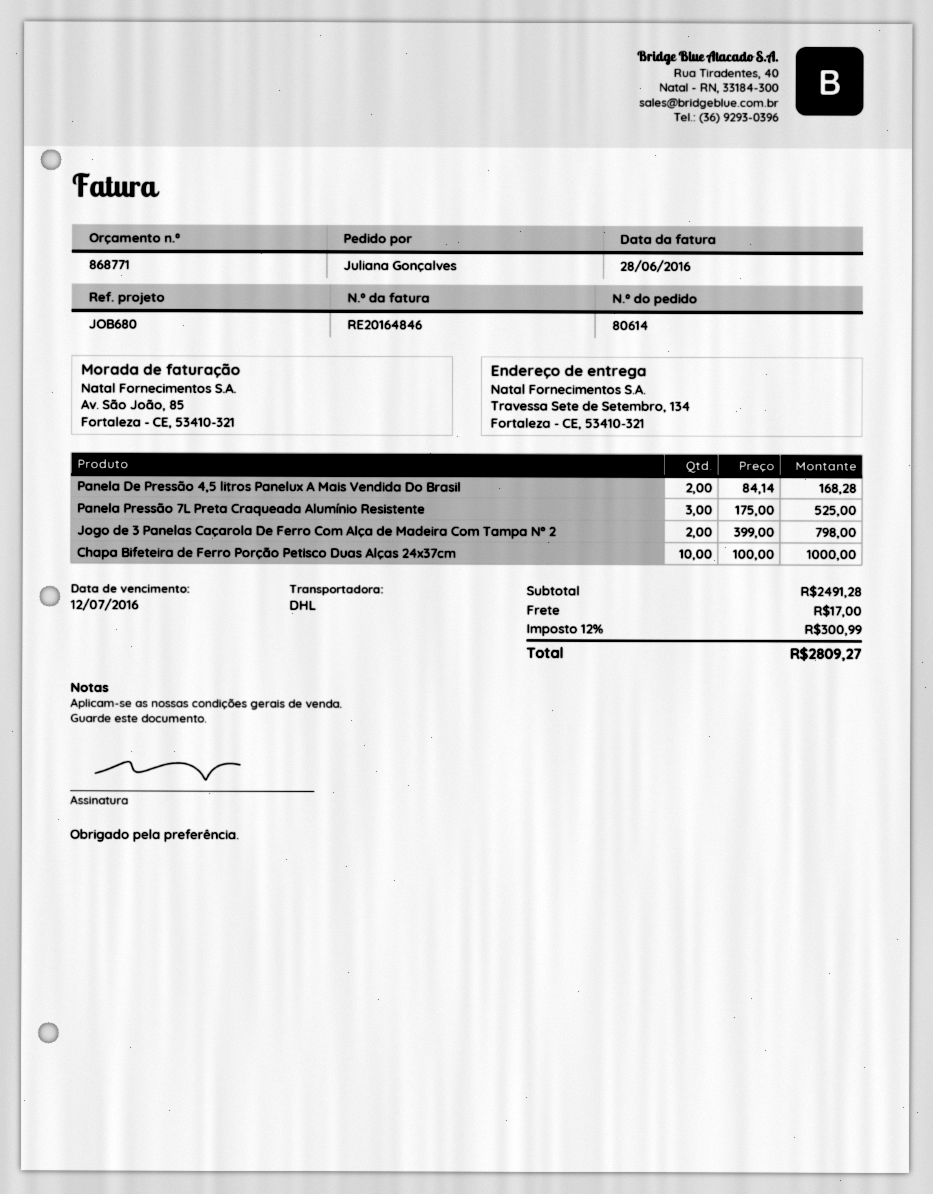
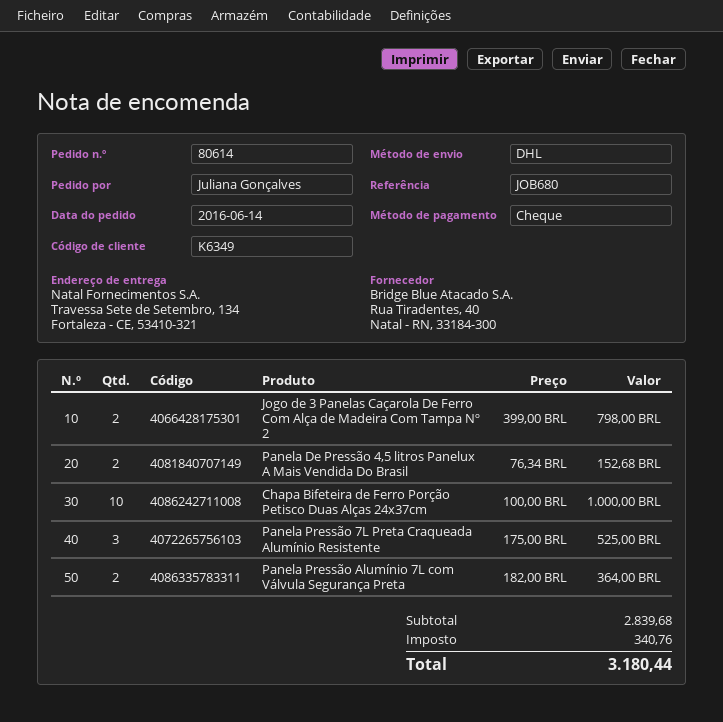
Panela De Pressão 4,5 litros Panelux A Mais Vendida Do Brasil: 2 x 84.14 = 168.28 -> 2 x 76.34 = 152.68
Panela Pressão Alumínio 7L com Válvula Segurança Preta: none -> 2 x 182.00 = 364.00
subtotal: 2491.28 -> 2839.68
shipping: 17.00 -> none
tax: 300.99 -> 340.76
total: 2809.27 -> 3180.44

